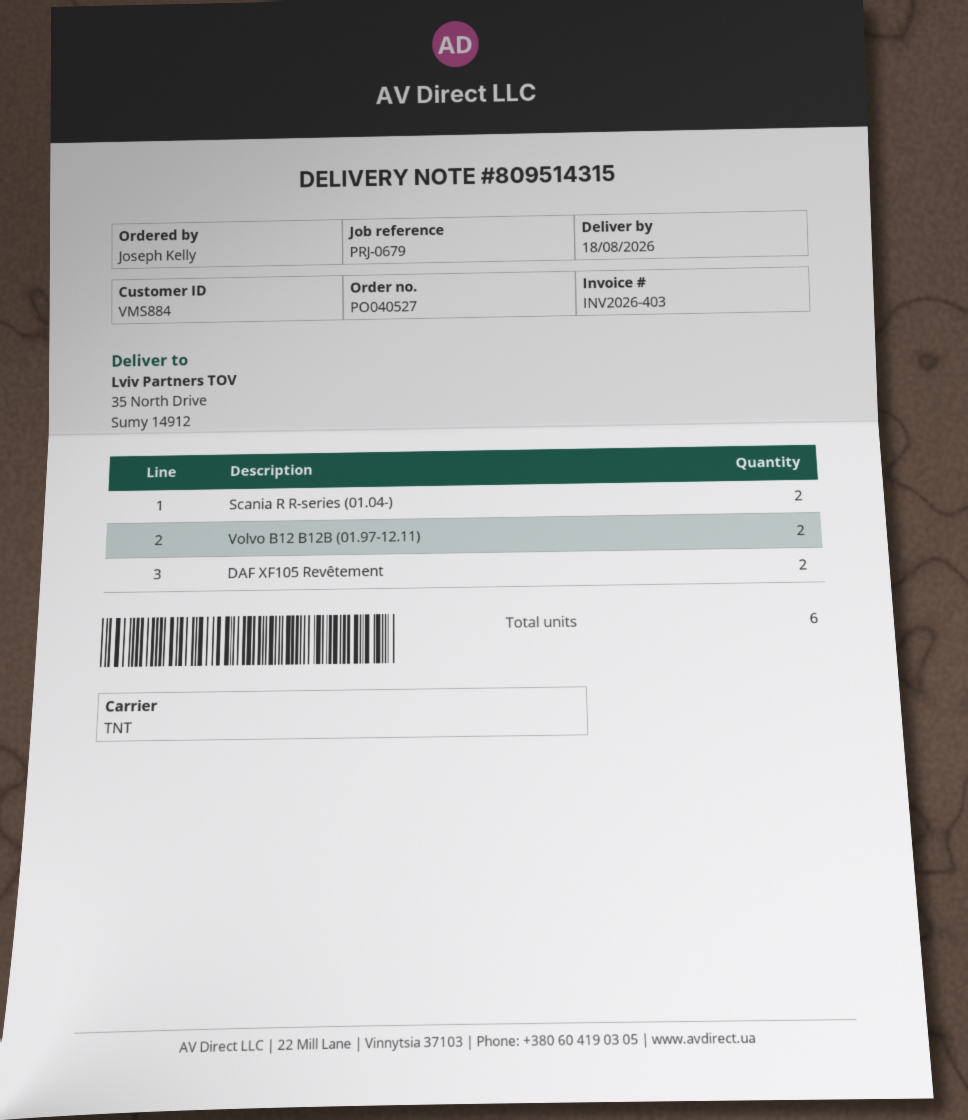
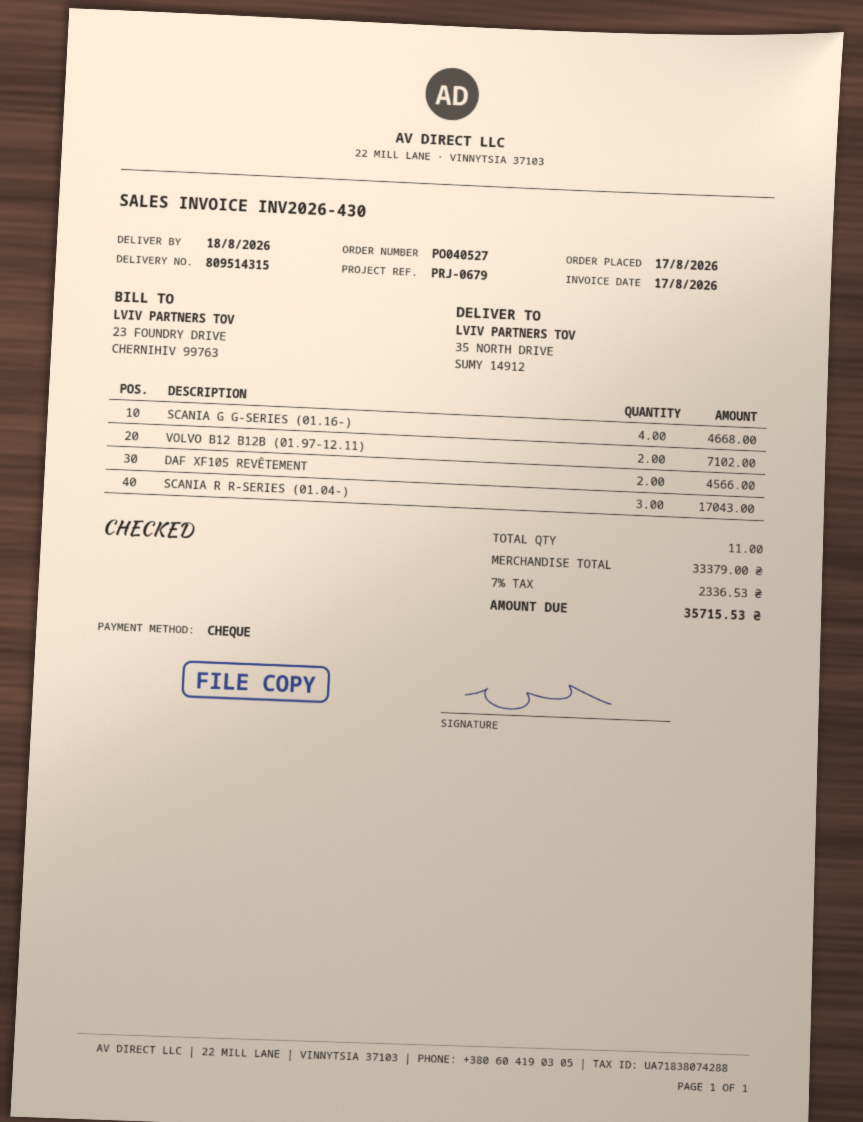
invoice number: INV2026-403 -> INV2026-430
Scania R R-series (01.04-): 2 -> 3
SCANIA G G-SERIES (01.16-): none -> 4
total quantity: 6 -> 11

